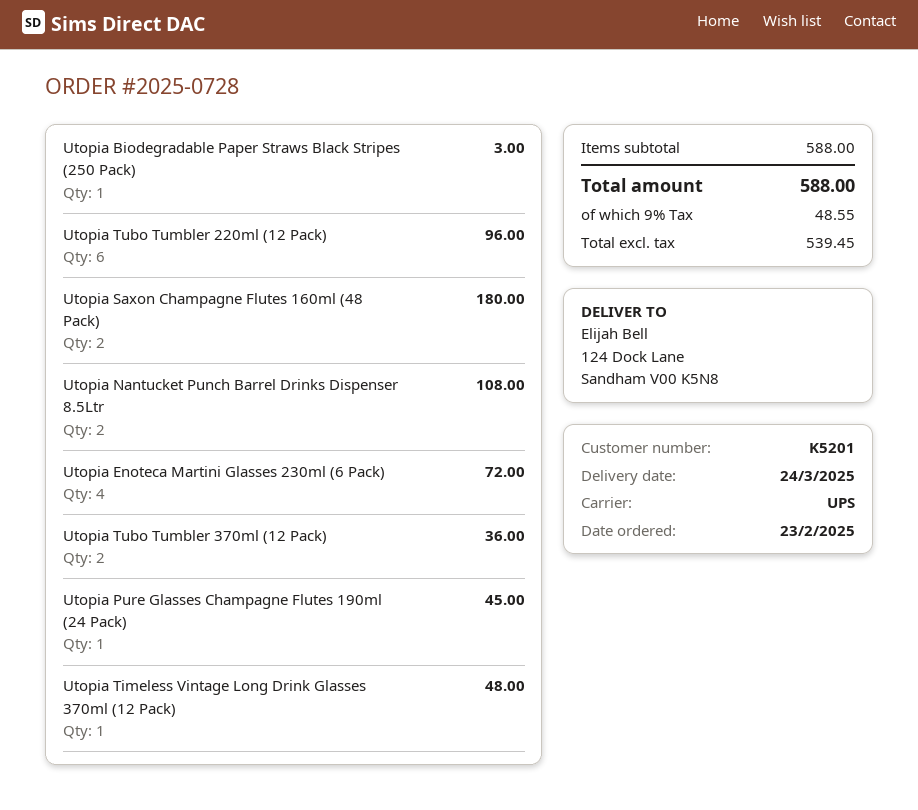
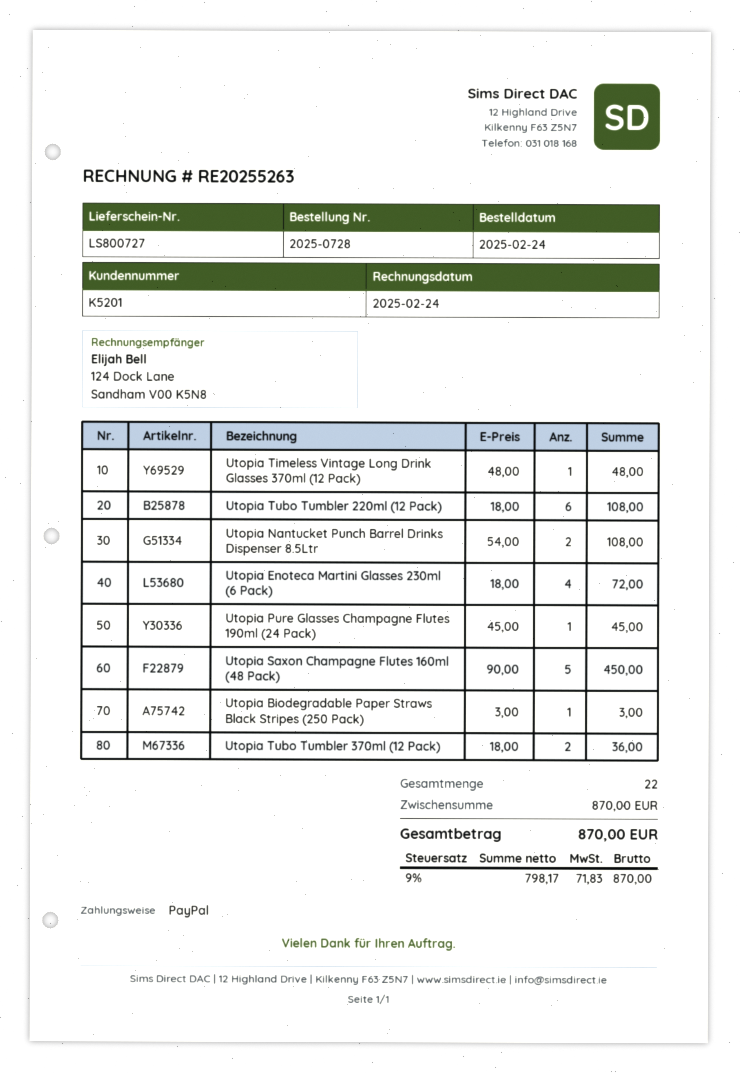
order date: 2025-02-23 -> 2025-02-24
Utopia Tubo Tumbler 220ml (12 Pack): 6 for 96.00 -> 6 for 108.00
Utopia Saxon Champagne Flutes 160ml (48 Pack): 2 for 180.00 -> 5 for 450.00
subtotal: 588.00 -> 870.00
net: 539.45 -> 798.17
tax: 9% = 48.55 -> 9% = 71.83
total: 588.00 -> 870.00

